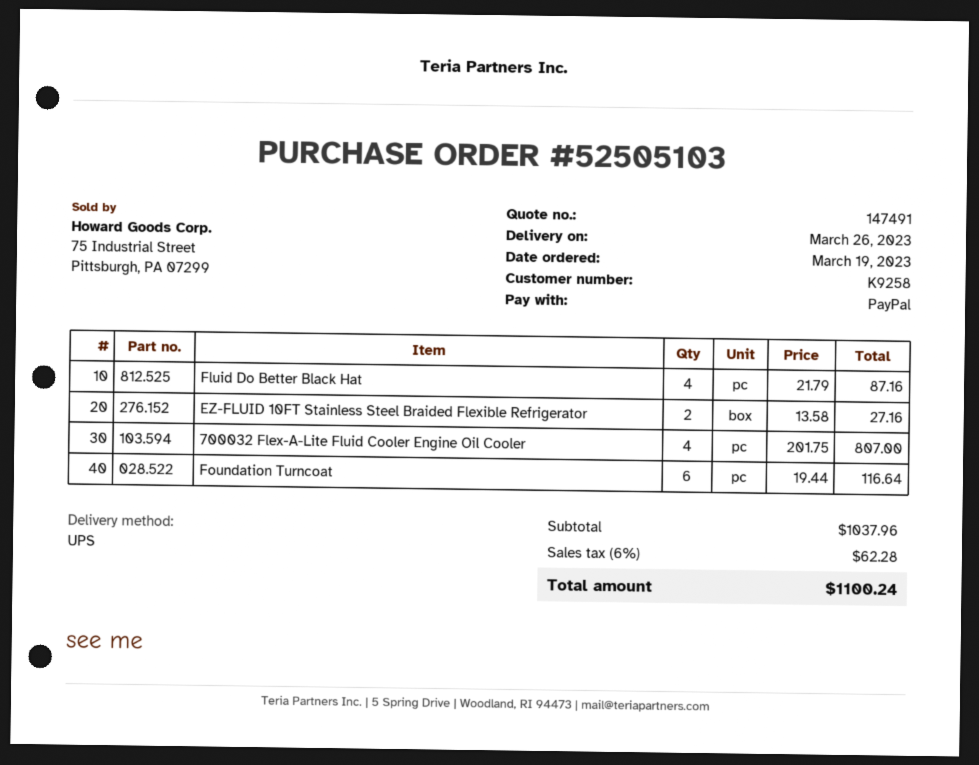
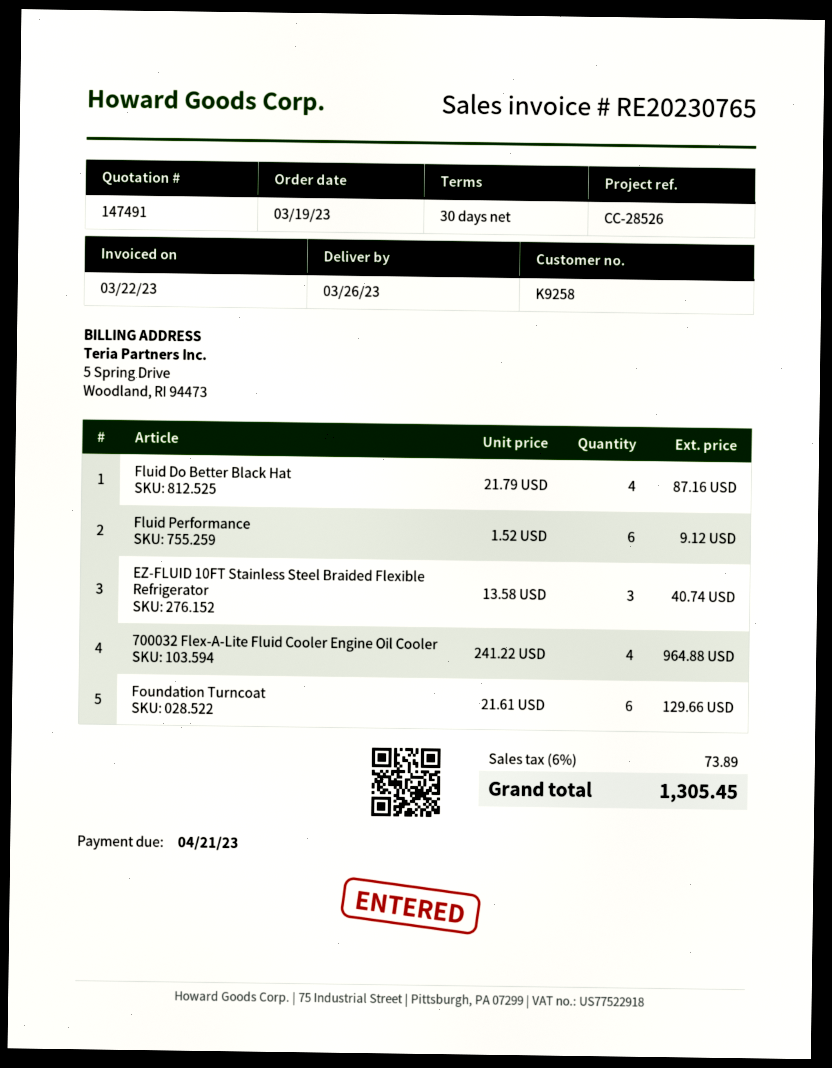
EZ-FLUID 10FT Stainless Steel Braided Flexible Refrigerator: 2 x 13.58 = 27.16 -> 3 x 13.58 = 40.74
700032 Flex-A-Lite Fluid Cooler Engine Oil Cooler: 4 x 201.75 = 807.00 -> 4 x 241.22 = 964.88
Foundation Turncoat: 6 x 19.44 = 116.64 -> 6 x 21.61 = 129.66
Fluid Performance: none -> 6 x 1.52 = 9.12
tax: 6% = 62.28 -> 6% = 73.89
total: 1100.24 -> 1305.45

